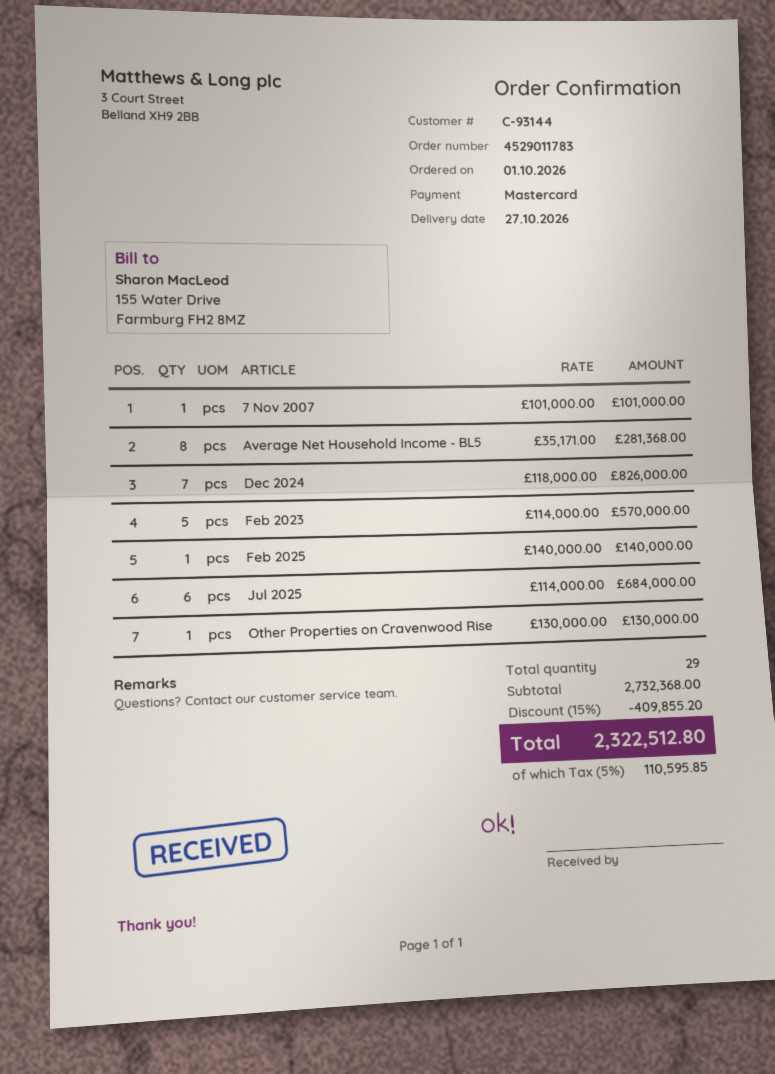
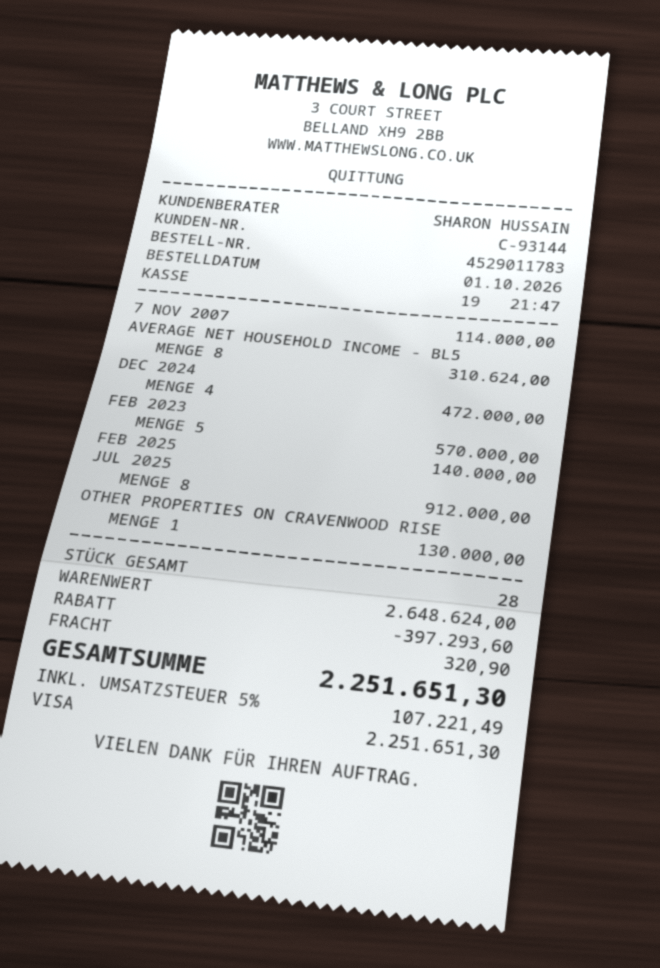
payment method: Mastercard -> Visa
7 Nov 2007: 1 for 101000.00 -> 1 for 114000.00
Average Net Household Income - BL5: 8 for 281368.00 -> 8 for 310624.00
Dec 2024: 7 for 826000.00 -> 4 for 472000.00
Jul 2025: 6 for 684000.00 -> 8 for 912000.00
total quantity: 29 -> 28
subtotal: 2732368.00 -> 2648624.00
discount: 409855.20 -> 397293.60
shipping: none -> 320.90
tax: 5% = 110595.85 -> 5% = 107221.49
total: 2322512.80 -> 2251651.30

